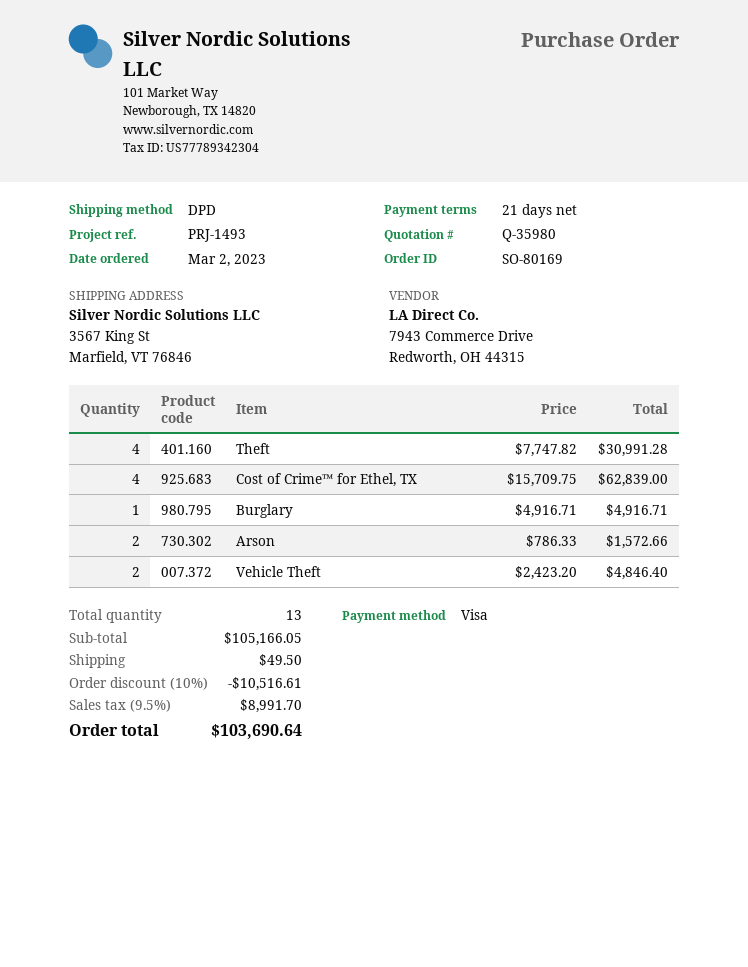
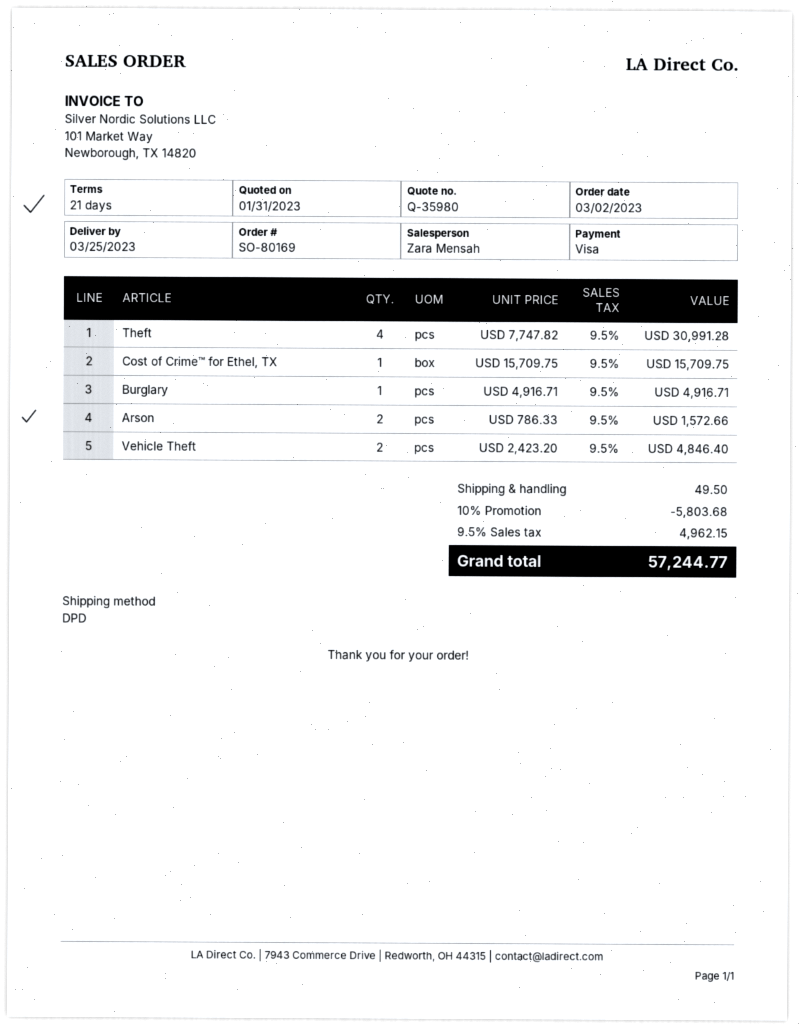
Cost of Crime™ for Ethel, TX: 4 x 15709.75 = 62839.00 -> 1 x 15709.75 = 15709.75
discount: 10% = 10516.61 -> 10% = 5803.68
tax: 9.5% = 8991.70 -> 9.5% = 4962.15
total: 103690.64 -> 57244.77

